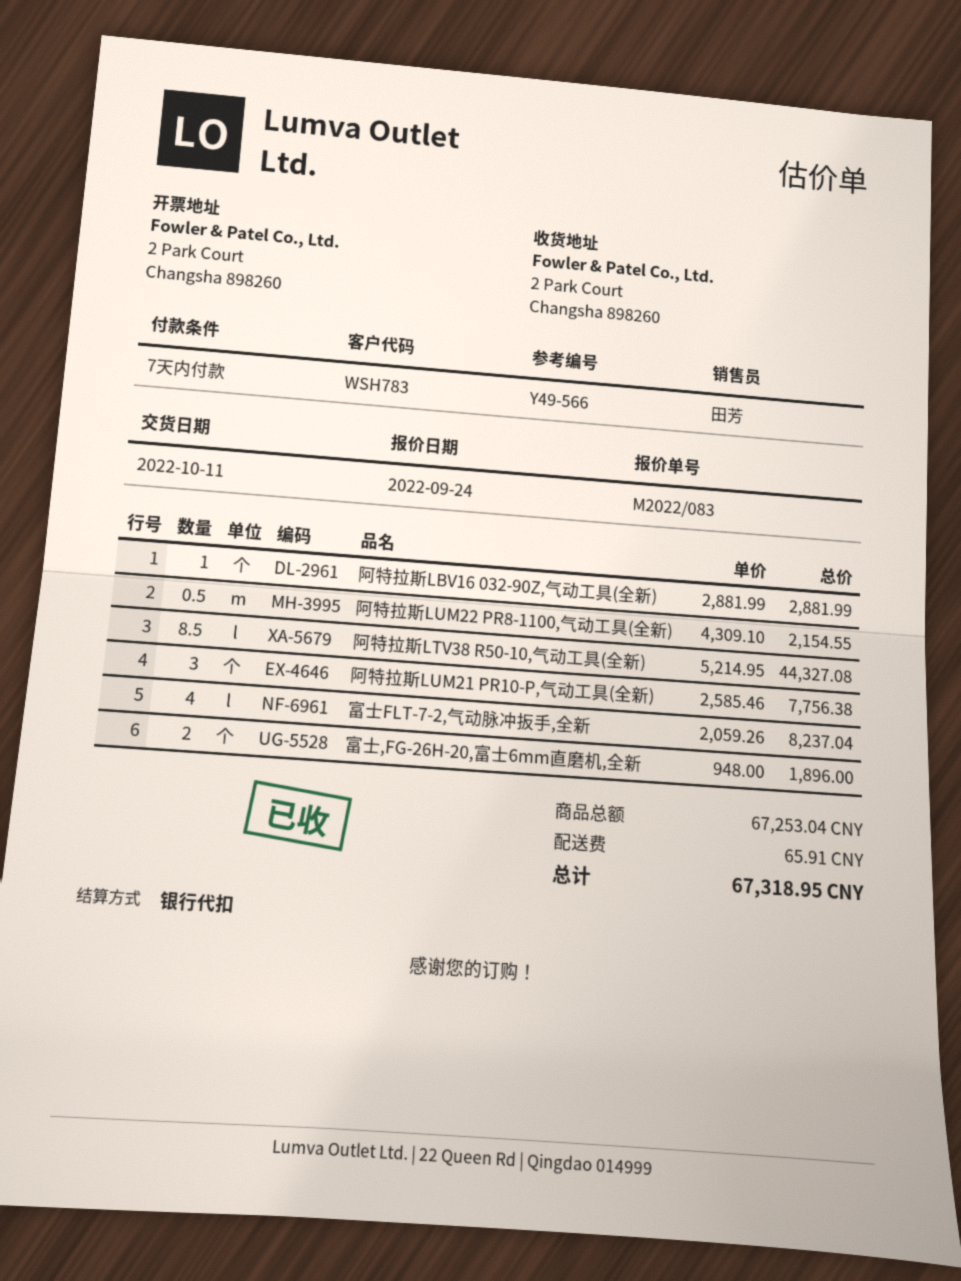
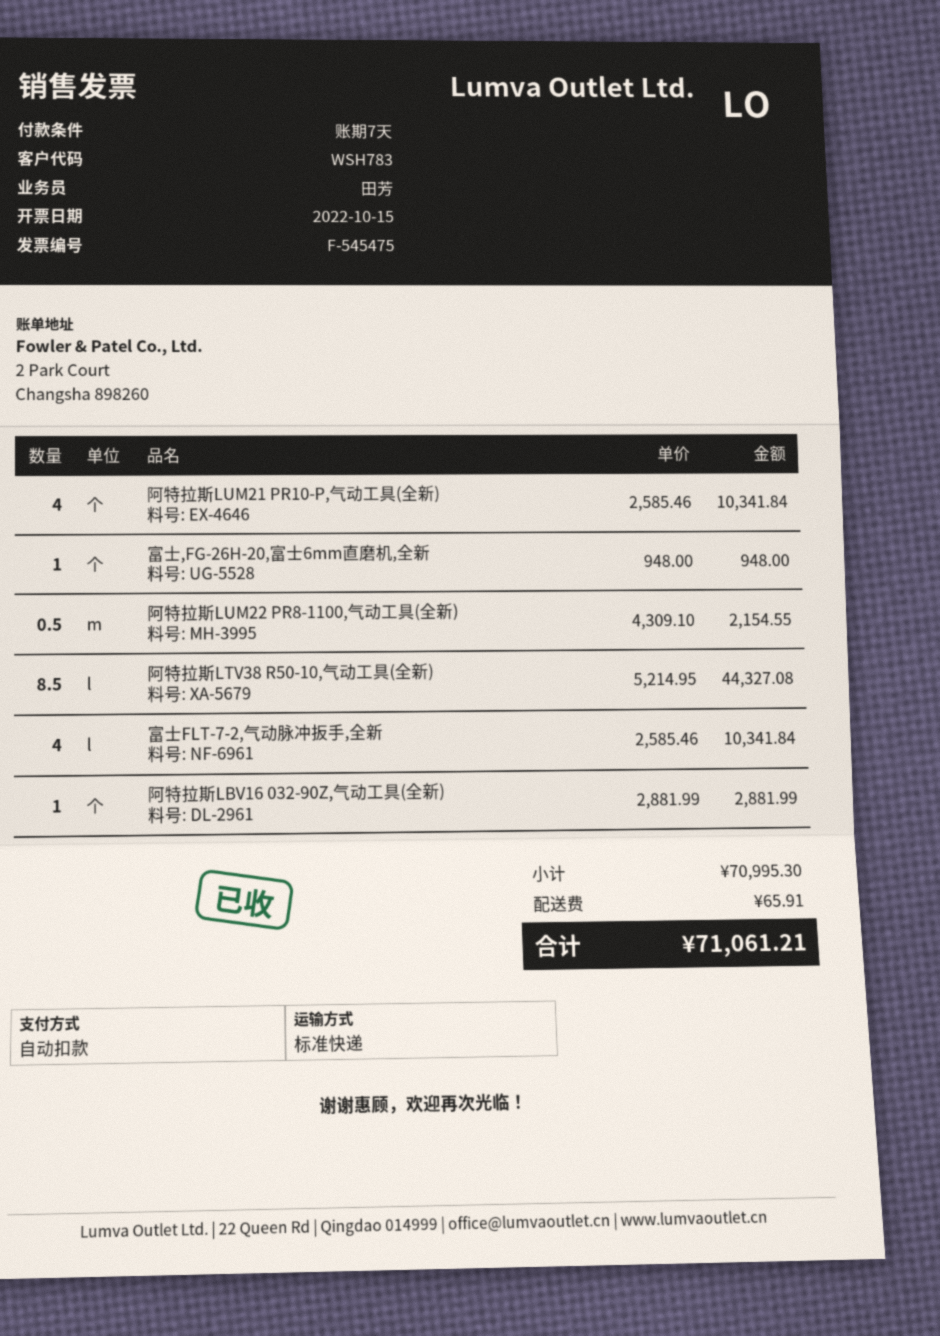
阿特拉斯LUM21 PR10-P,气动工具(全新): 3 x 2585.46 = 7756.38 -> 4 x 2585.46 = 10341.84
富士FLT-7-2,气动脉冲扳手,全新: 4 x 2059.26 = 8237.04 -> 4 x 2585.46 = 10341.84
富士,FG-26H-20,富士6mm直磨机,全新: 2 x 948.00 = 1896.00 -> 1 x 948.00 = 948.00
subtotal: 67253.04 -> 70995.30
total: 67318.95 -> 71061.21

